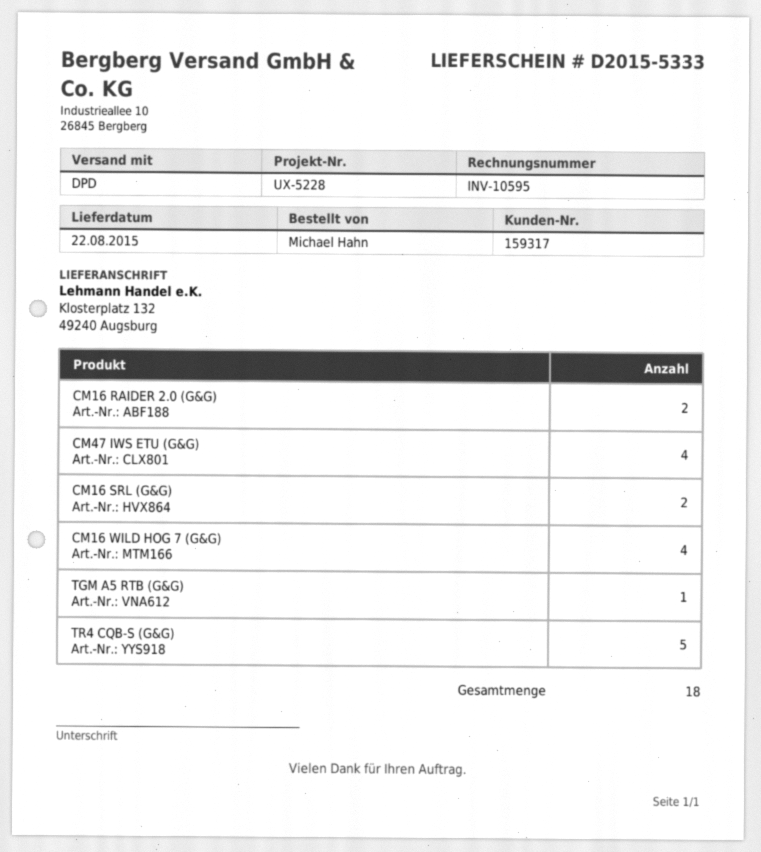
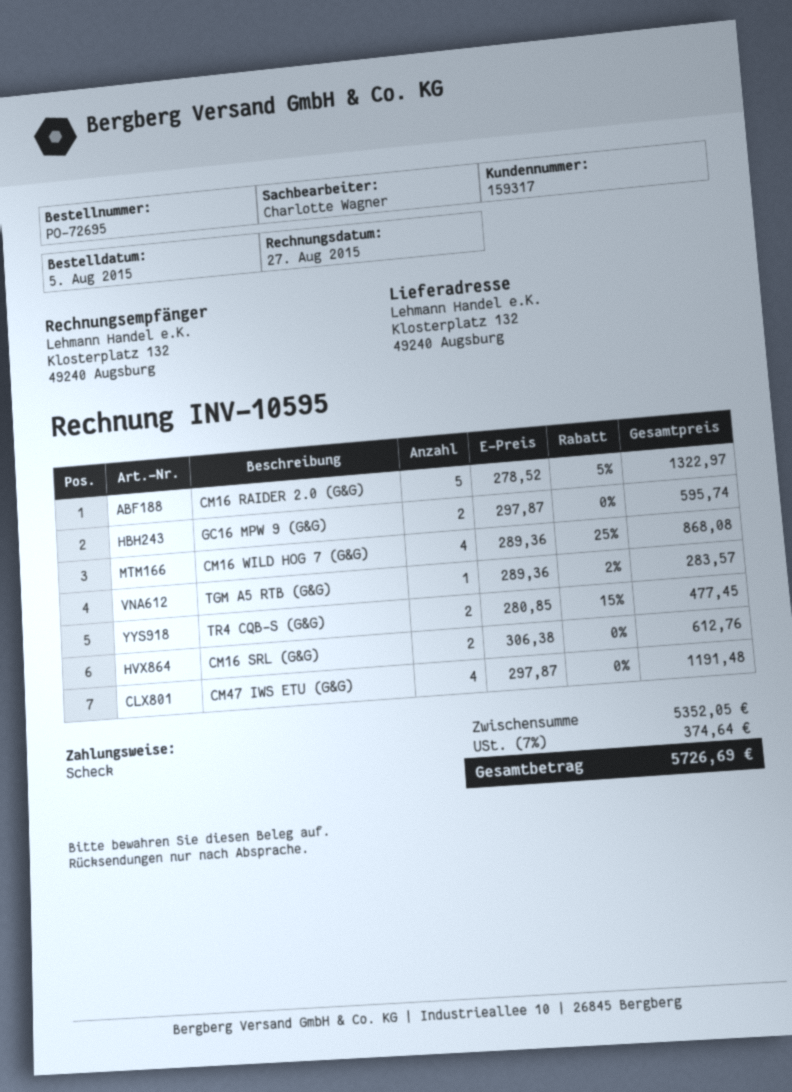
CM16 RAIDER 2.0 (G&G): 2 -> 5
TR4 CQB-S (G&G): 5 -> 2
GC16 MPW 9 (G&G): none -> 2

